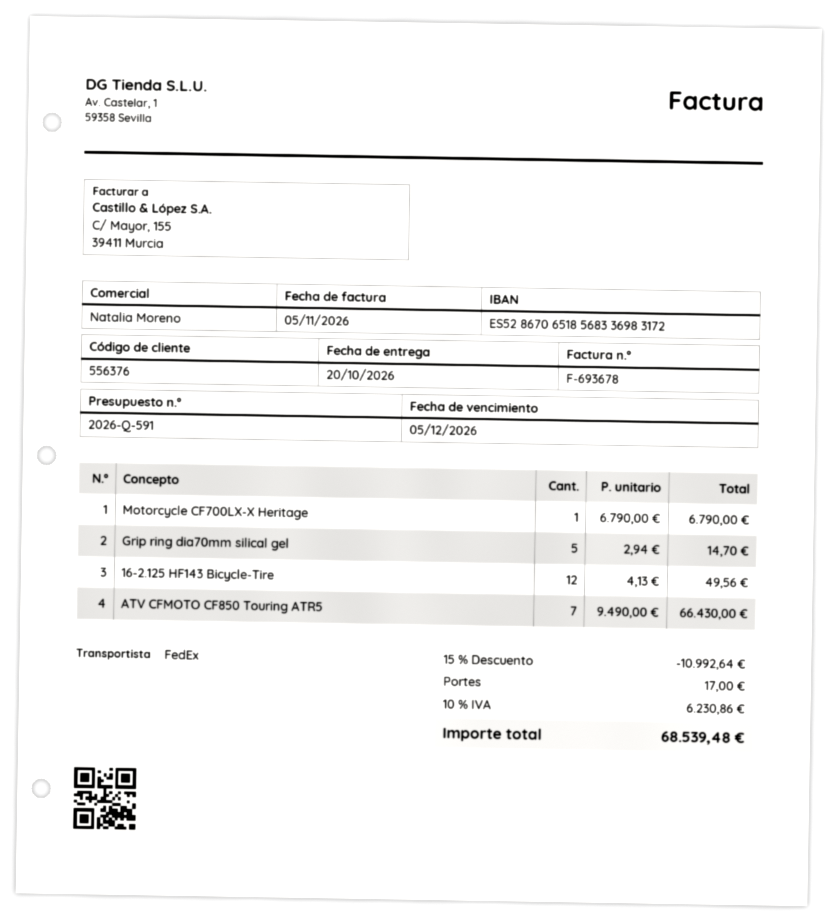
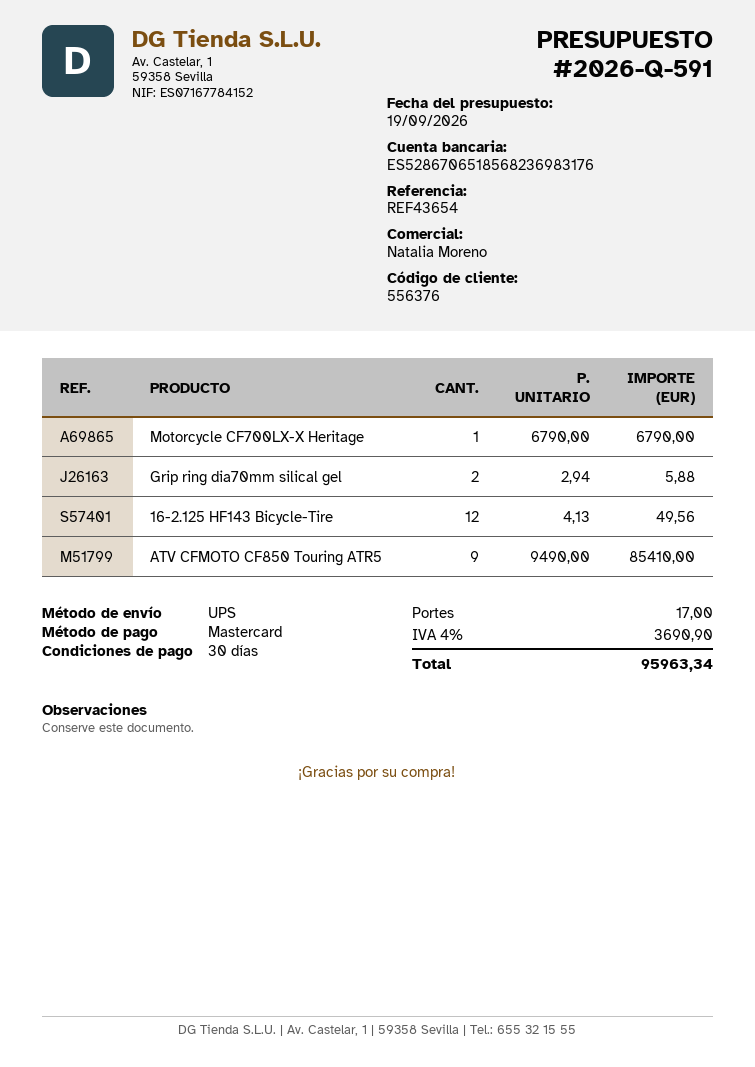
bank account: ES5286706518568336983172 -> ES5286706518568236983176
shipping method: FedEx -> UPS
Grip ring dia70mm silical gel: 5 x 2.94 = 14.70 -> 2 x 2.94 = 5.88
ATV CFMOTO CF850 Touring ATR5: 7 x 9490.00 = 66430.00 -> 9 x 9490.00 = 85410.00
discount: 15% = 10992.64 -> none
tax: 10% = 6230.86 -> 4% = 3690.90
total: 68539.48 -> 95963.34

